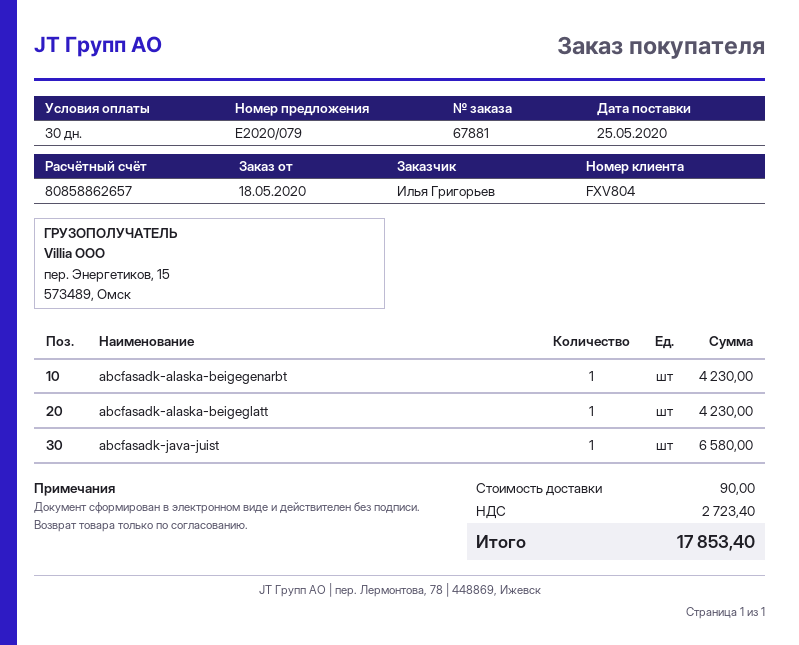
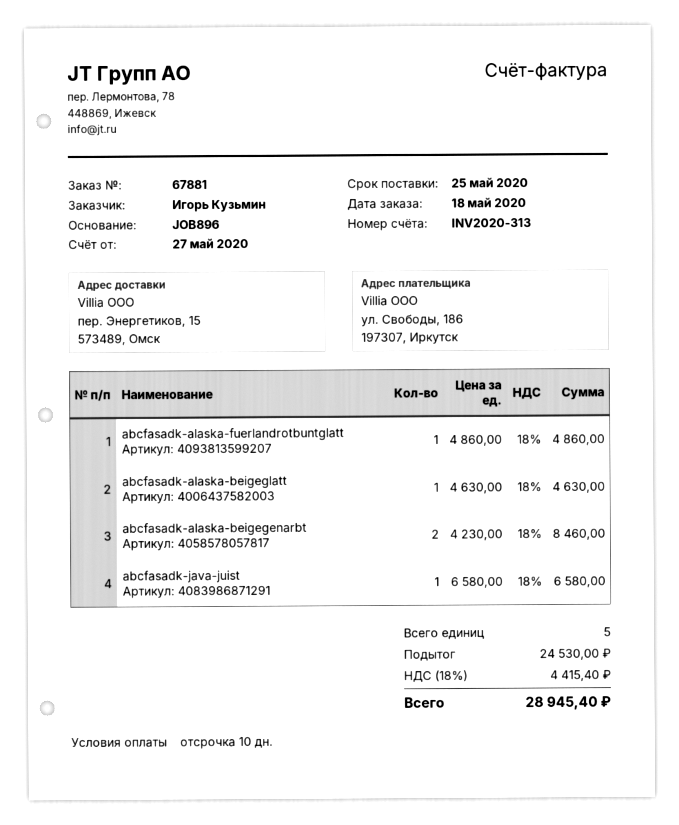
payment terms: 30 days -> 10 days
ordered by: Илья Григорьев -> Игорь Кузьмин
abcfasadk-alaska-beigegenarbt: 1 for 4230.00 -> 2 for 8460.00
abcfasadk-alaska-beigeglatt: 1 for 4230.00 -> 1 for 4630.00
abcfasadk-alaska-fuerlandrotbuntglatt: none -> 1 for 4860.00
shipping: 90.00 -> none
tax: 2723.40 -> 4415.40
total: 17853.40 -> 28945.40

